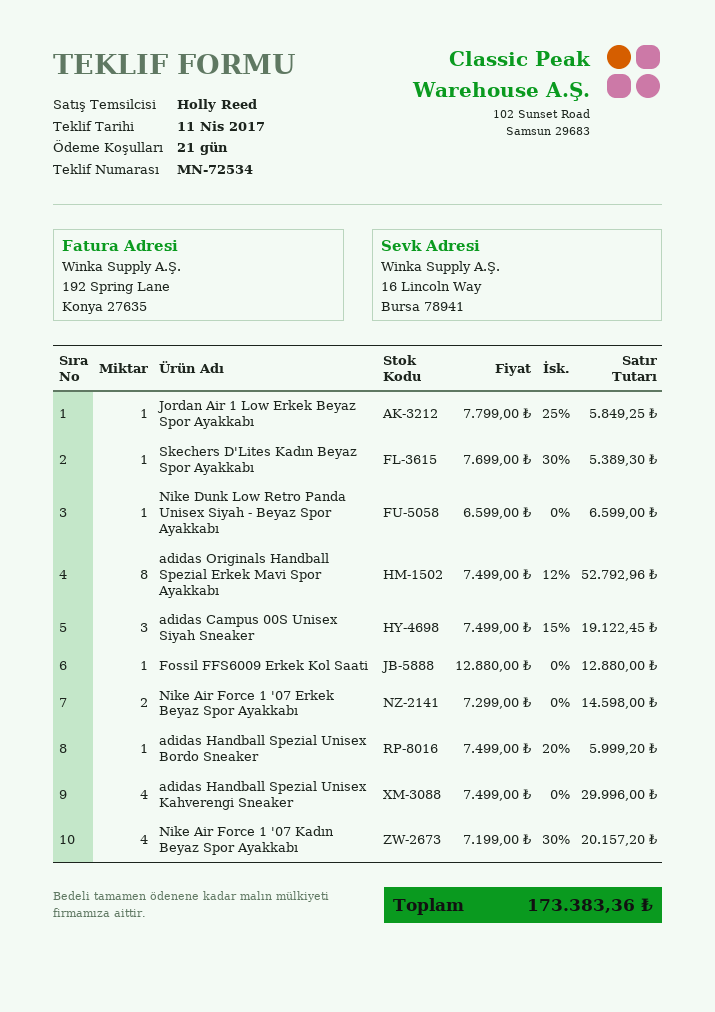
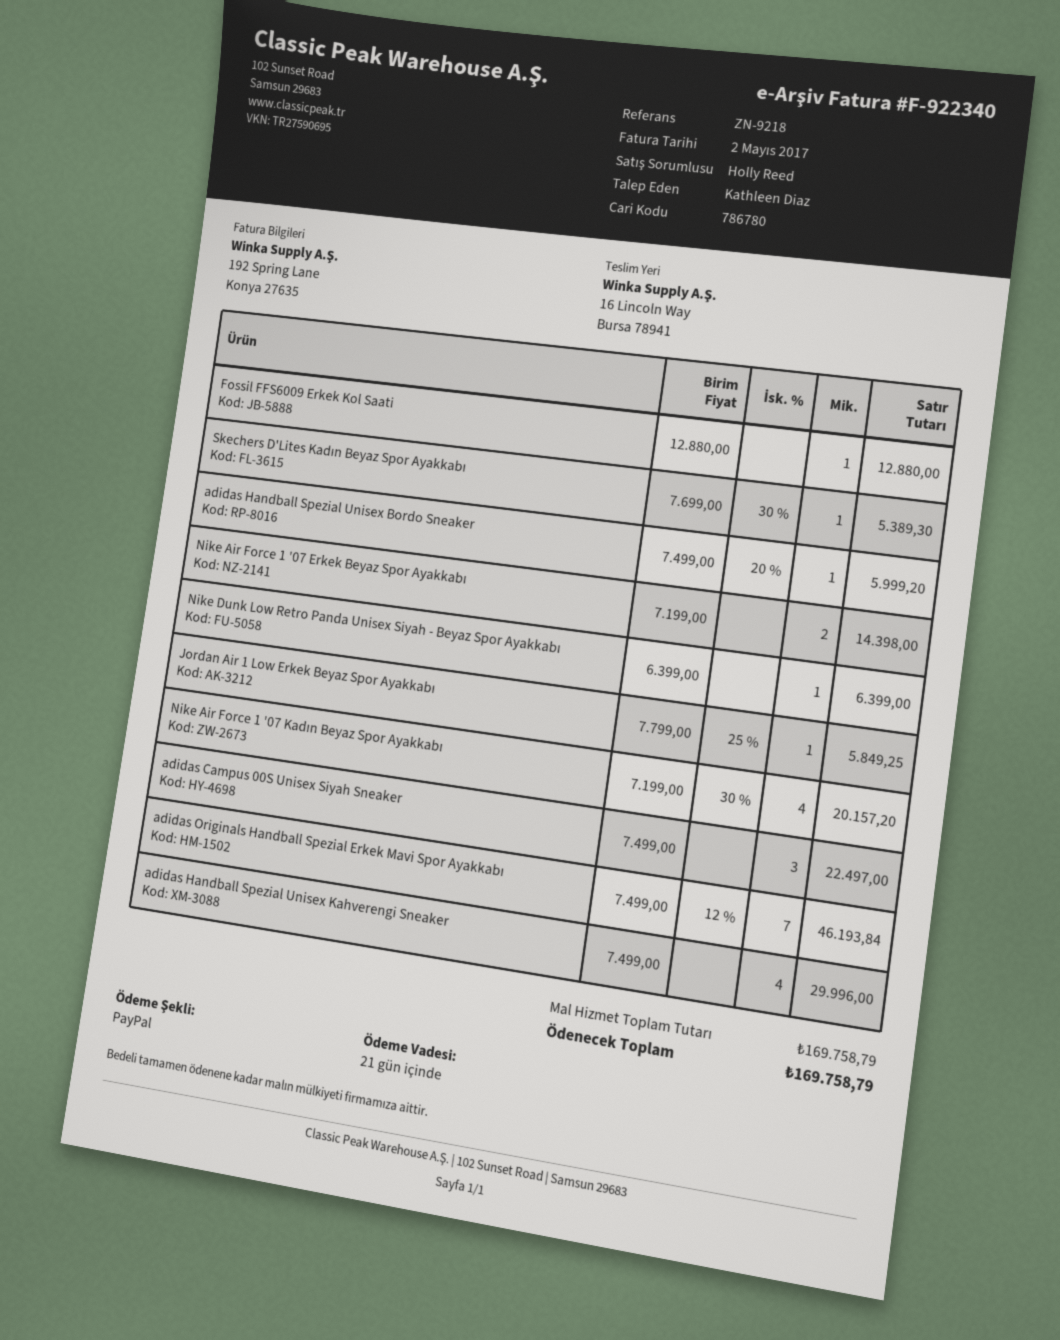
Nike Dunk Low Retro Panda Unisex Siyah - Beyaz Spor Ayakkabı: 1 x 6599.00 = 6599.00 -> 1 x 6399.00 = 6399.00
adidas Originals Handball Spezial Erkek Mavi Spor Ayakkabı: 8 x 7499.00 - 12% = 52792.96 -> 7 x 7499.00 - 12% = 46193.84
adidas Campus 00S Unisex Siyah Sneaker: 3 x 7499.00 - 15% = 19122.45 -> 3 x 7499.00 = 22497.00
Nike Air Force 1 '07 Erkek Beyaz Spor Ayakkabı: 2 x 7299.00 = 14598.00 -> 2 x 7199.00 = 14398.00
total: 173383.36 -> 169758.79

